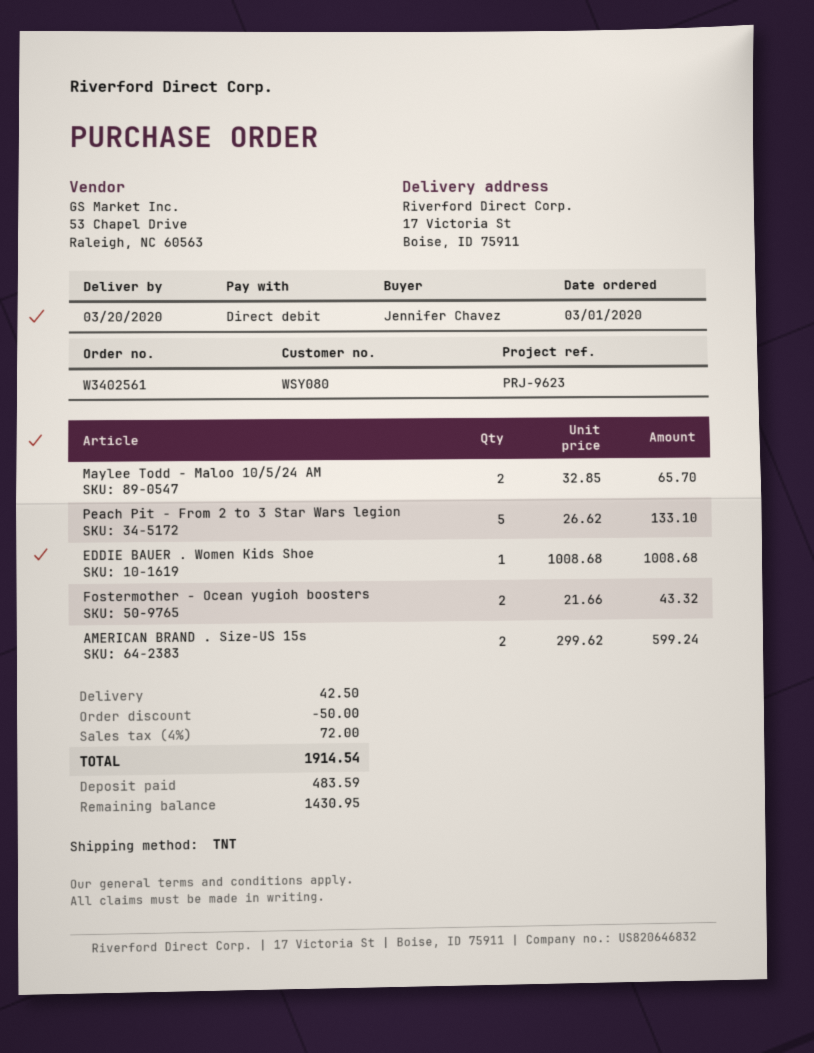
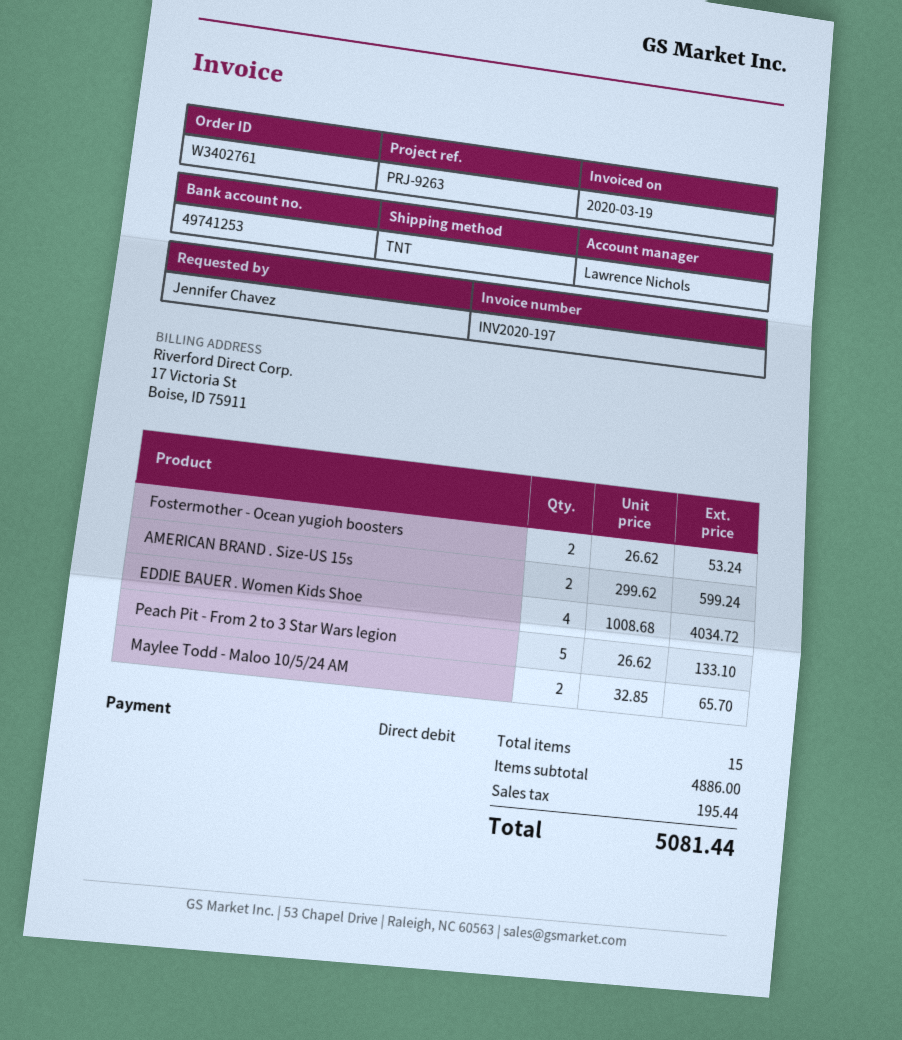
order number: W3402561 -> W3402761
reference: PRJ-9623 -> PRJ-9263
EDDIE BAUER . Women Kids Shoe: 1 x 1008.68 = 1008.68 -> 4 x 1008.68 = 4034.72
Fostermother - Ocean yugioh boosters: 2 x 21.66 = 43.32 -> 2 x 26.62 = 53.24
discount: 50.00 -> none
shipping: 42.50 -> none
tax: 72.00 -> 195.44
total: 1914.54 -> 5081.44

